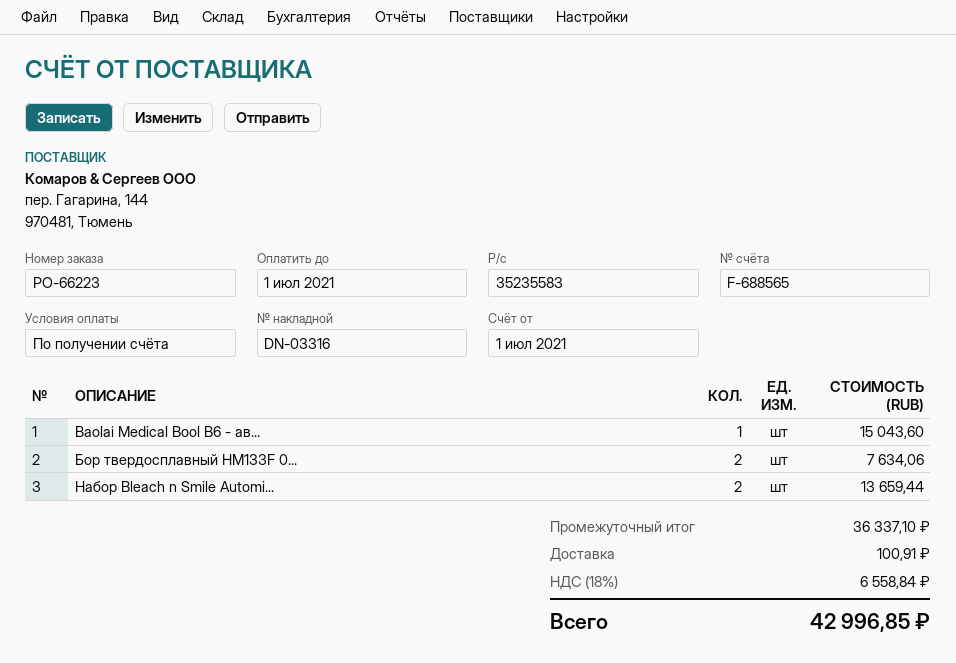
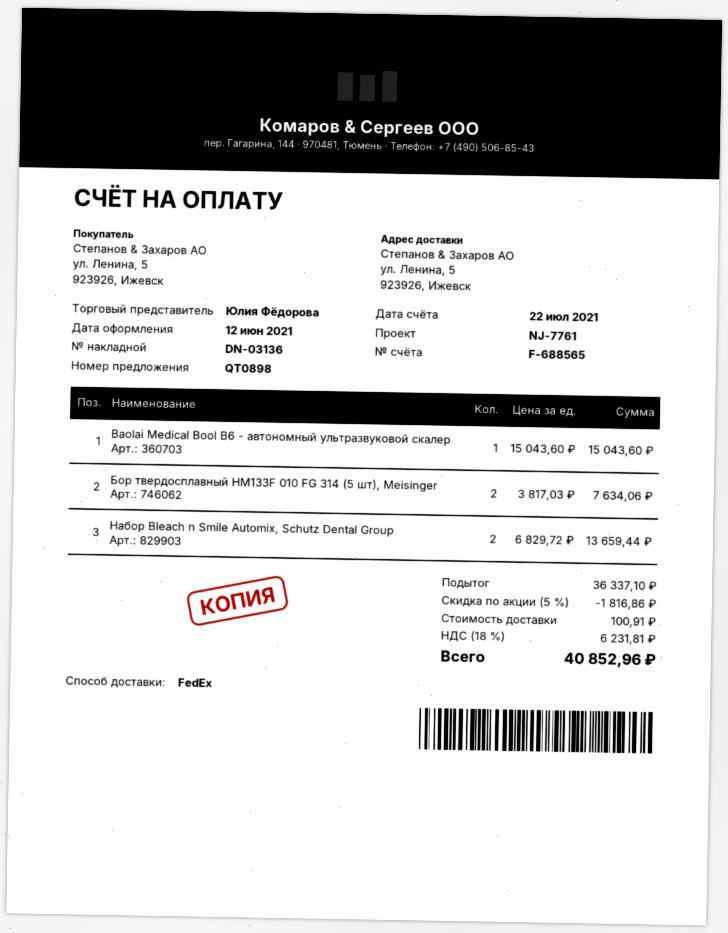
delivery note number: DN-03316 -> DN-03136
invoice date: 2021-07-01 -> 2021-07-22
discount: none -> 5% = 1816.86
tax: 18% = 6558.84 -> 18% = 6231.81
total: 42996.85 -> 40852.96

